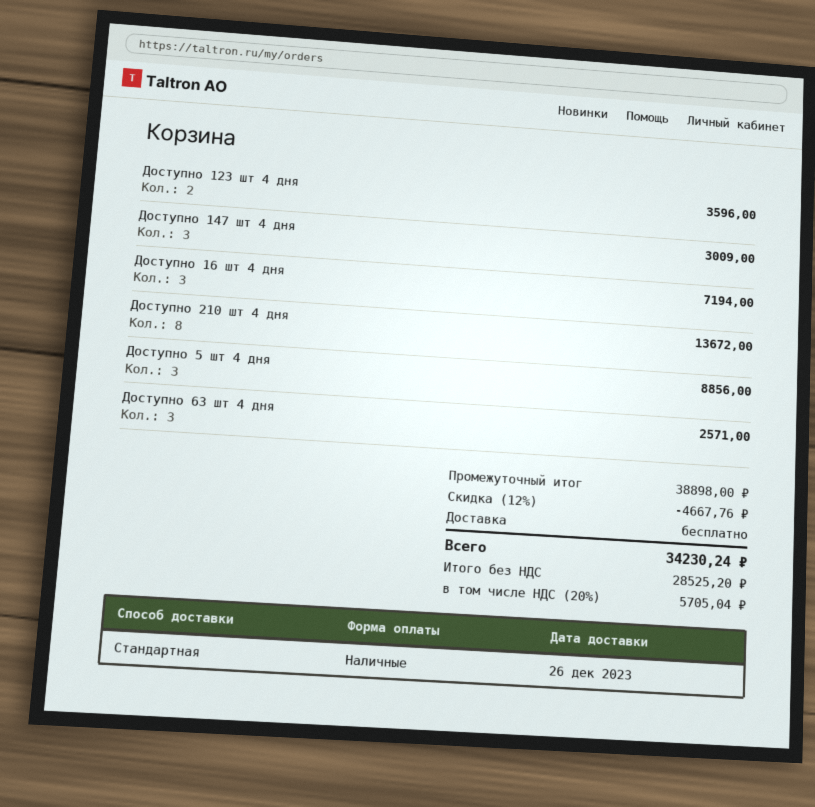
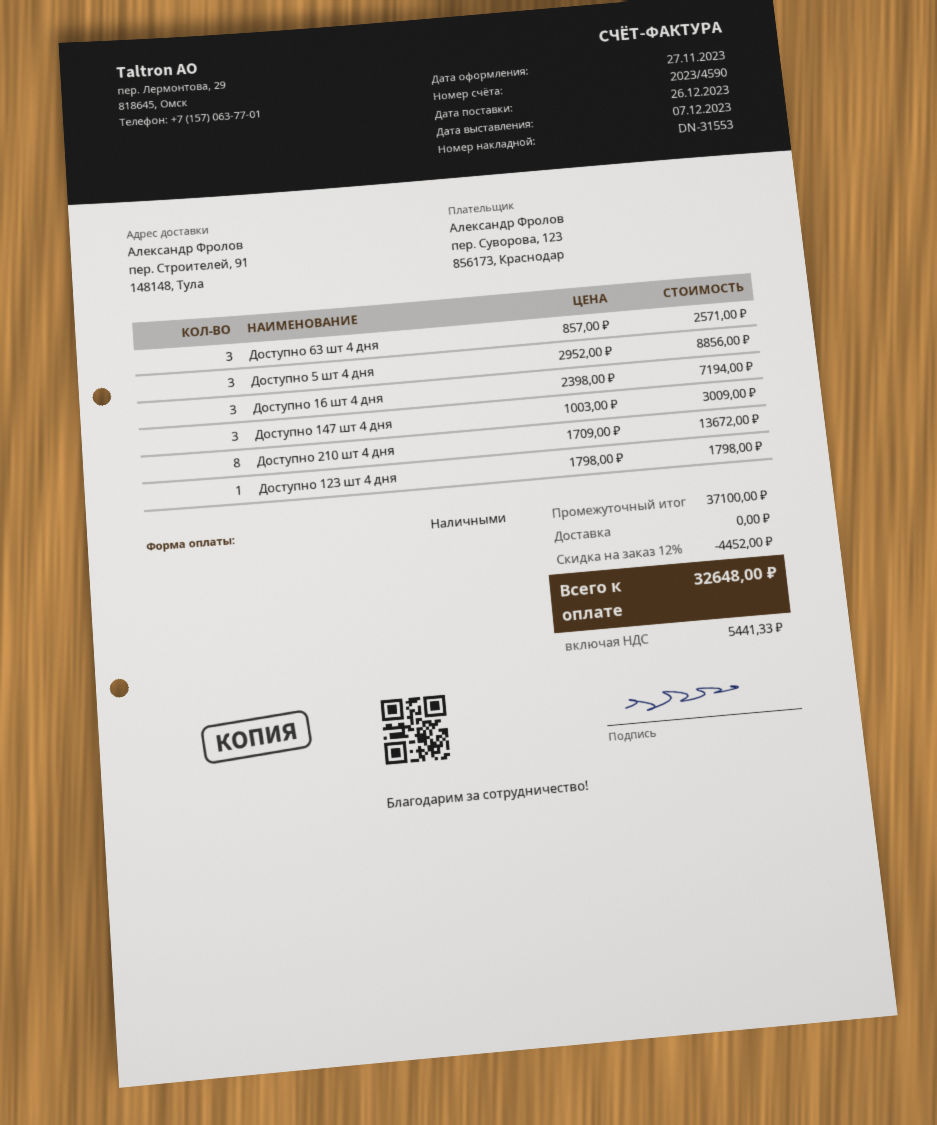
Доступно 123 шт 4 дня: 2 for 3596.00 -> 1 for 1798.00
subtotal: 38898.00 -> 37100.00
discount: 12% = 4667.76 -> 12% = 4452.00
tax: 5705.04 -> 5441.33
total: 34230.24 -> 32648.00

